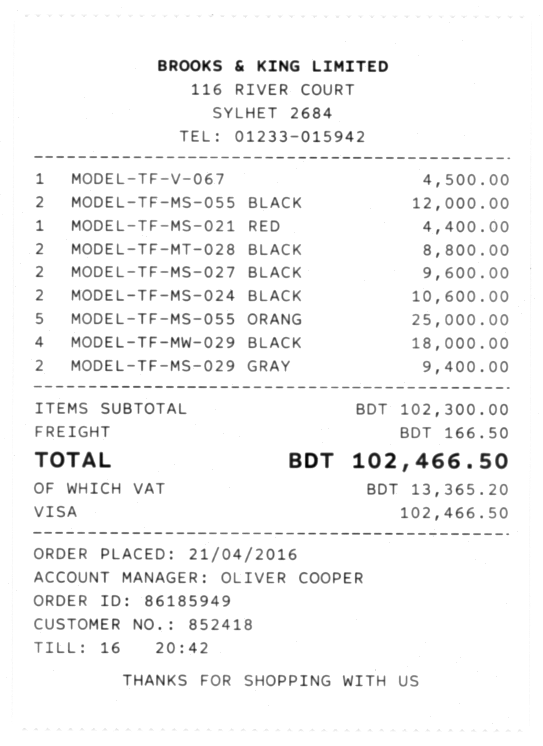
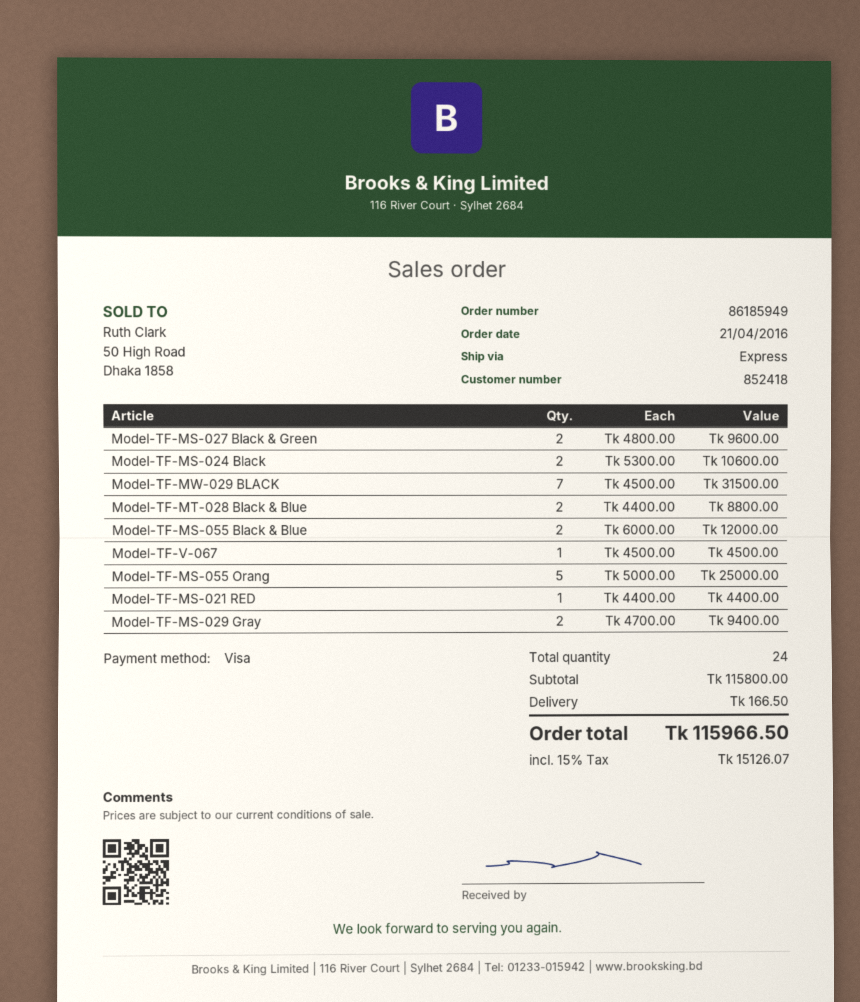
MODEL-TF-MW-029 BLACK: 4 for 18000.00 -> 7 for 31500.00
subtotal: 102300.00 -> 115800.00
tax: 13365.20 -> 15126.07
total: 102466.50 -> 115966.50

